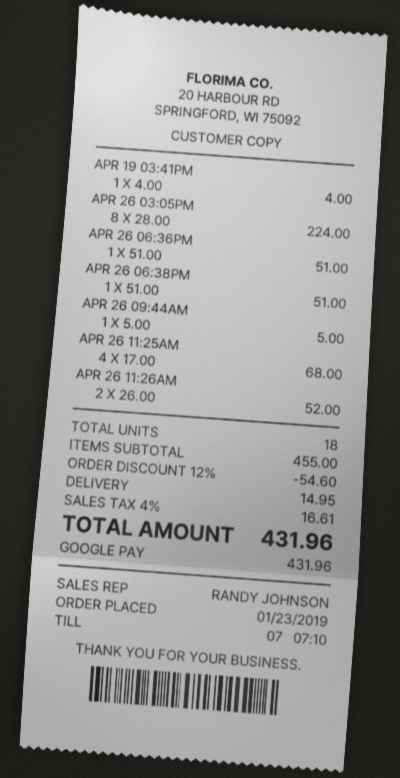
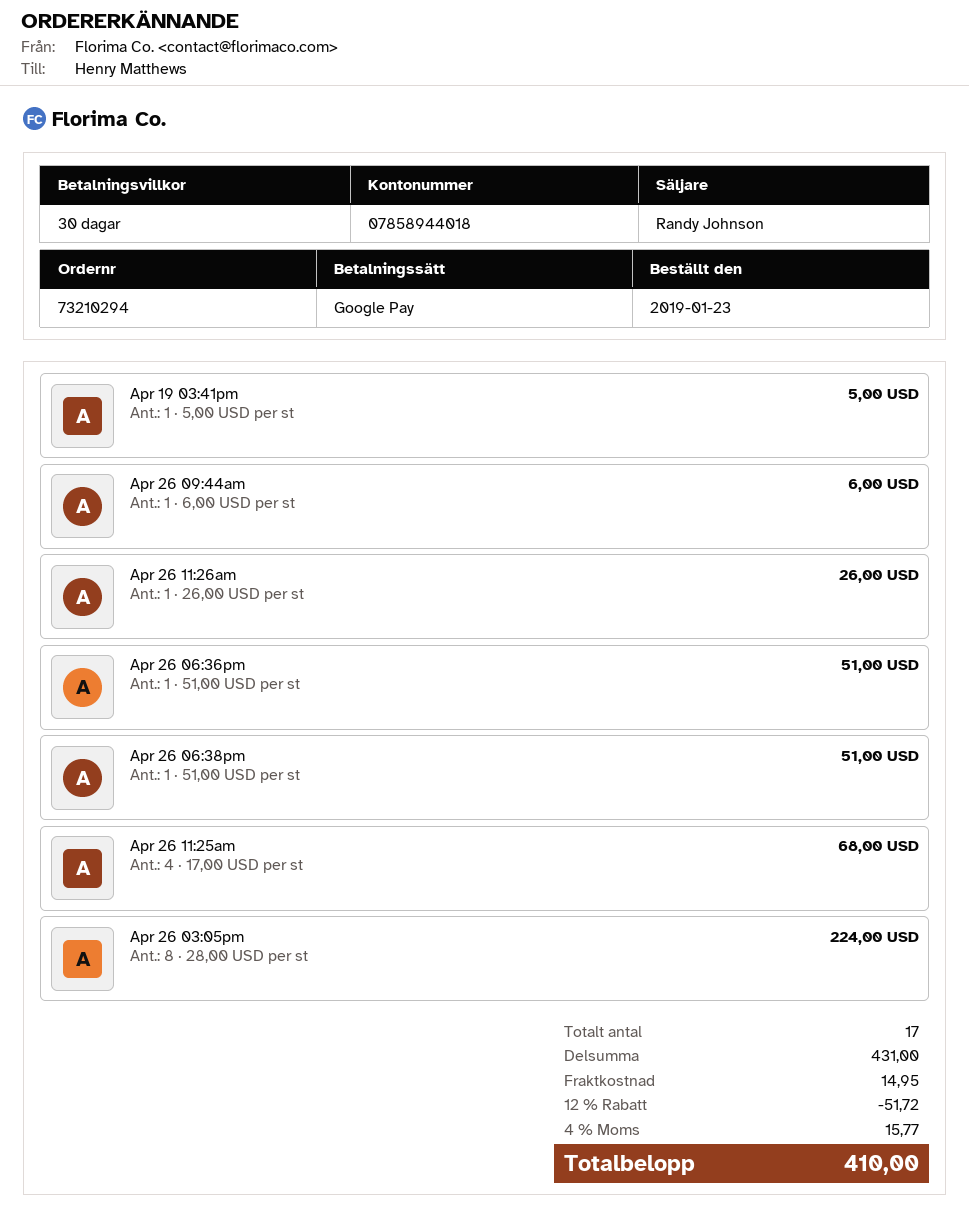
APR 19 03:41PM: 1 x 4.00 = 4.00 -> 1 x 5.00 = 5.00
APR 26 09:44AM: 1 x 5.00 = 5.00 -> 1 x 6.00 = 6.00
APR 26 11:26AM: 2 x 26.00 = 52.00 -> 1 x 26.00 = 26.00
total quantity: 18 -> 17
subtotal: 455.00 -> 431.00
discount: 12% = 54.60 -> 12% = 51.72
tax: 4% = 16.61 -> 4% = 15.77
total: 431.96 -> 410.00

